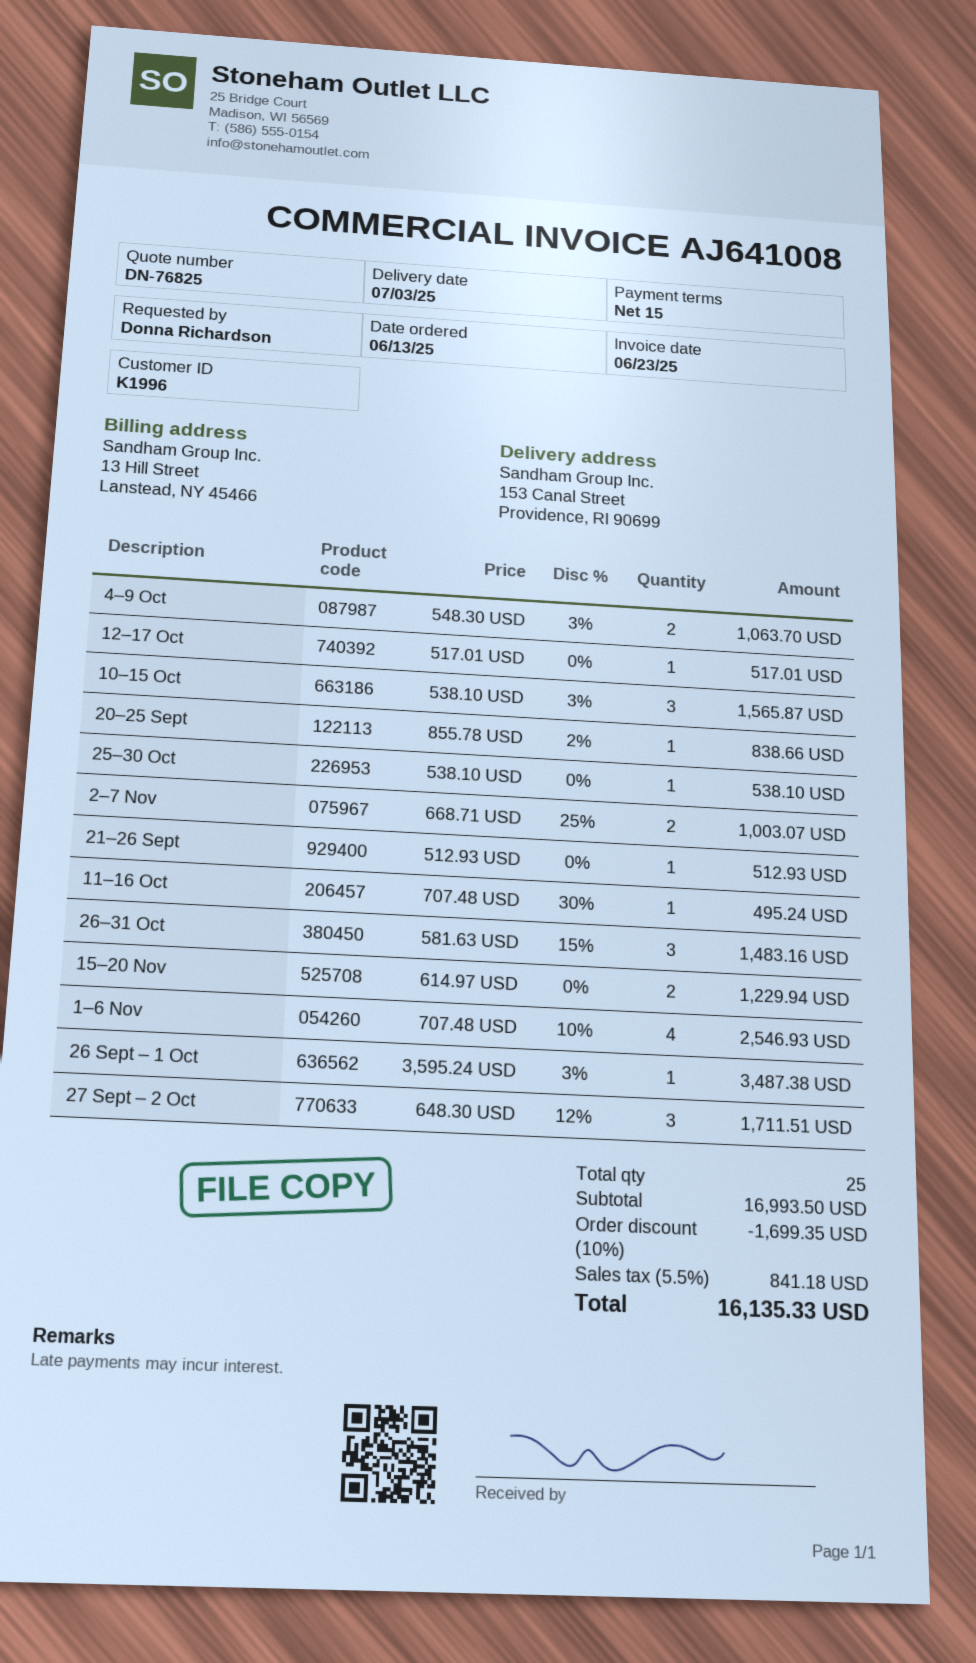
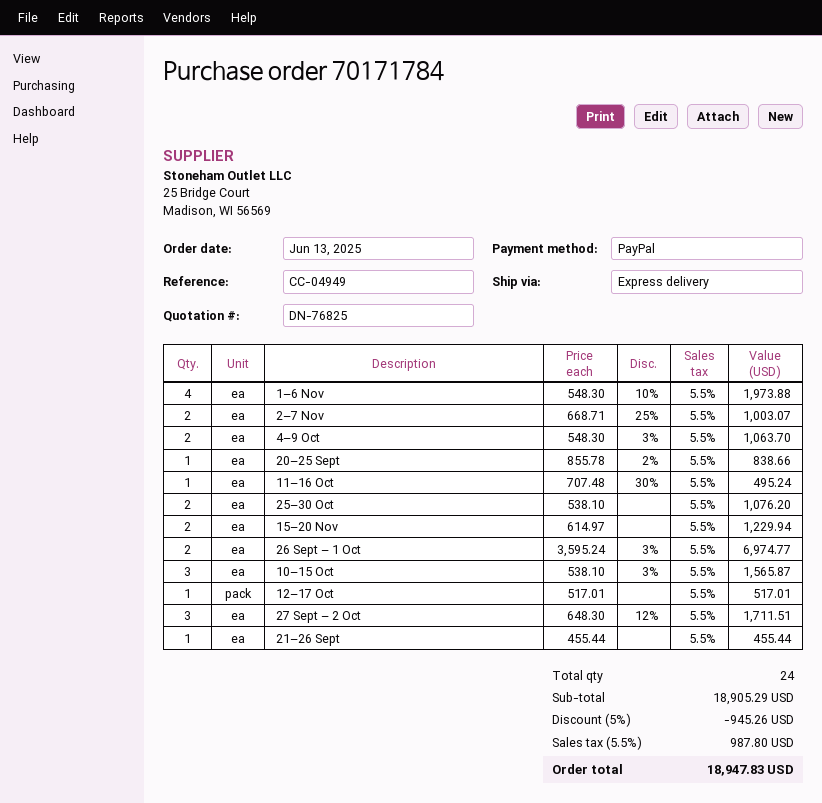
25–30 Oct: 1 x 538.10 = 538.10 -> 2 x 538.10 = 1076.20
21–26 Sept: 1 x 512.93 = 512.93 -> 1 x 455.44 = 455.44
26–31 Oct: 3 x 581.63 - 15% = 1483.16 -> none
1–6 Nov: 4 x 707.48 - 10% = 2546.93 -> 4 x 548.30 - 10% = 1973.88
26 Sept – 1 Oct: 1 x 3595.24 - 3% = 3487.38 -> 2 x 3595.24 - 3% = 6974.77
total quantity: 25 -> 24
subtotal: 16993.50 -> 18905.29
discount: 10% = 1699.35 -> 5% = 945.26
tax: 5.5% = 841.18 -> 5.5% = 987.80
total: 16135.33 -> 18947.83

